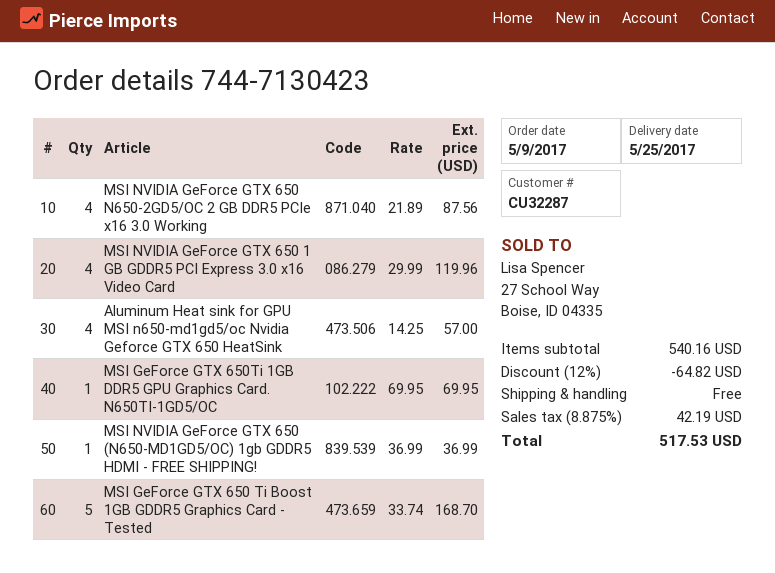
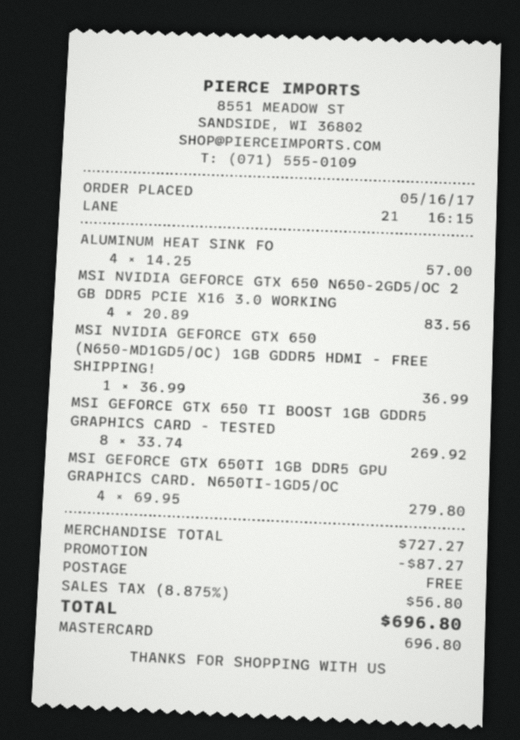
order date: 2017-05-09 -> 2017-05-16
MSI NVIDIA GeForce GTX 650 N650-2GD5/OC 2 GB DDR5 PCIe x16 3.0 Working: 4 x 21.89 = 87.56 -> 4 x 20.89 = 83.56
MSI NVIDIA GeForce GTX 650 1 GB GDDR5 PCI Express 3.0 x16 Video Card: 4 x 29.99 = 119.96 -> none
MSI GeForce GTX 650Ti 1GB DDR5 GPU Graphics Card. N650TI-1GD5/OC: 1 x 69.95 = 69.95 -> 4 x 69.95 = 279.80
MSI GeForce GTX 650 Ti Boost 1GB GDDR5 Graphics Card - Tested: 5 x 33.74 = 168.70 -> 8 x 33.74 = 269.92
subtotal: 540.16 -> 727.27
discount: 64.82 -> 87.27
tax: 8.875% = 42.19 -> 8.875% = 56.80
total: 517.53 -> 696.80

